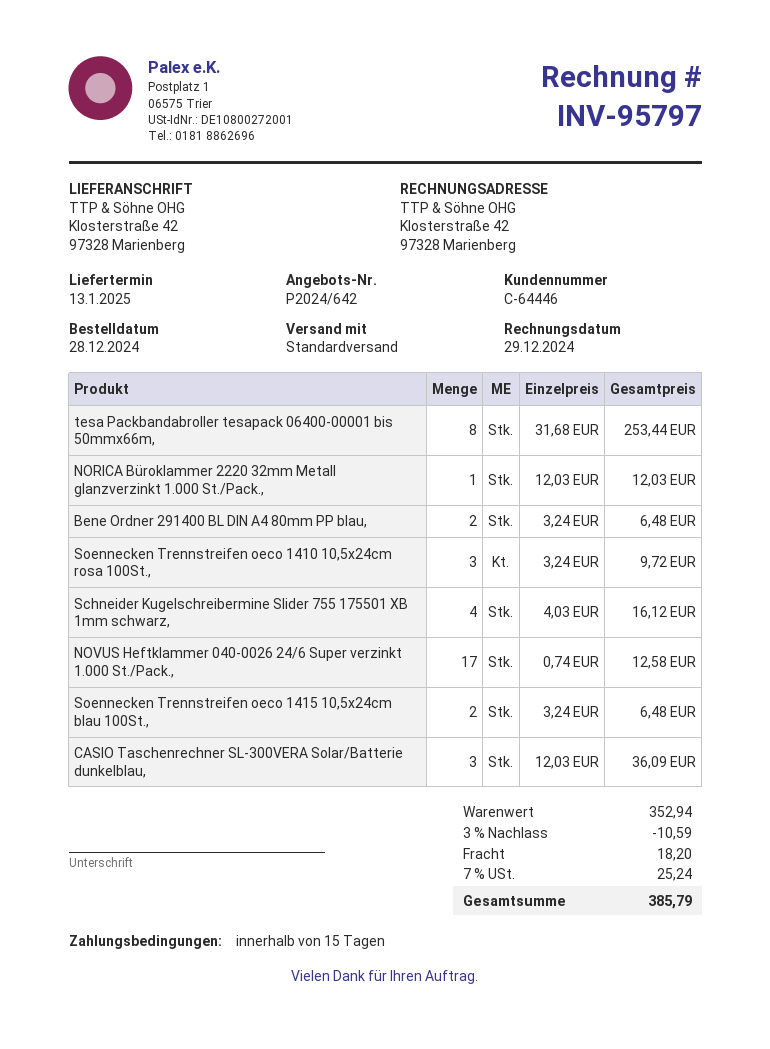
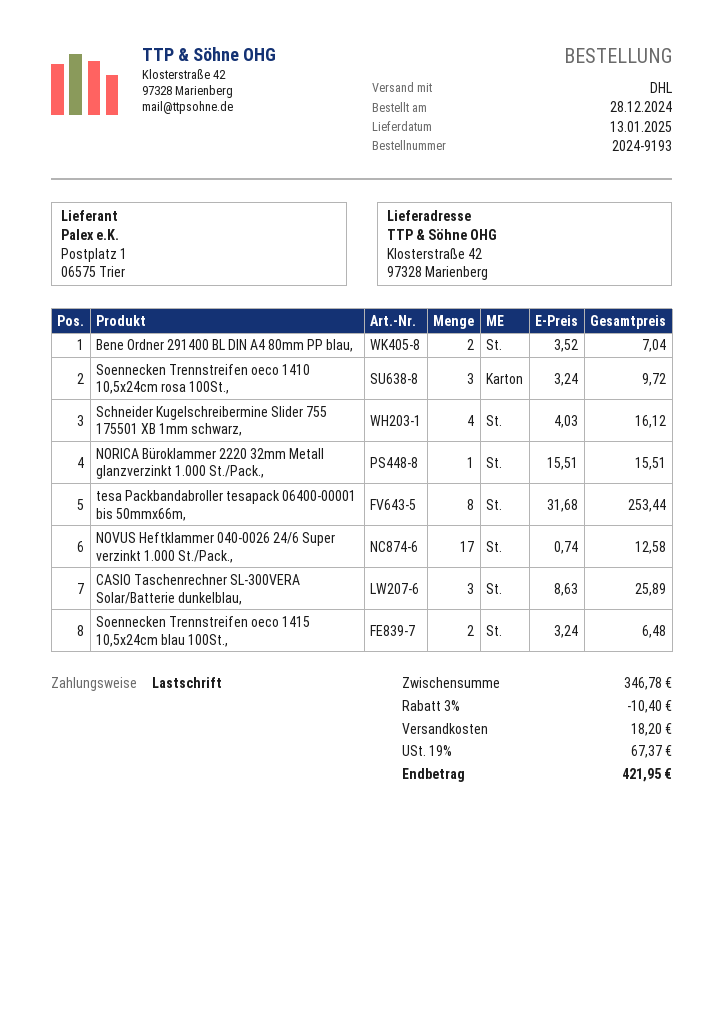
shipping method: standard -> DHL
NORICA Büroklammer 2220 32mm Metall glanzverzinkt 1.000 St./Pack.,: 1 x 12.03 = 12.03 -> 1 x 15.51 = 15.51
Bene Ordner 291400 BL DIN A4 80mm PP blau,: 2 x 3.24 = 6.48 -> 2 x 3.52 = 7.04
CASIO Taschenrechner SL-300VERA Solar/Batterie dunkelblau,: 3 x 12.03 = 36.09 -> 3 x 8.63 = 25.89
subtotal: 352.94 -> 346.78
discount: 3% = 10.59 -> 3% = 10.40
tax: 7% = 25.24 -> 19% = 67.37
total: 385.79 -> 421.95

